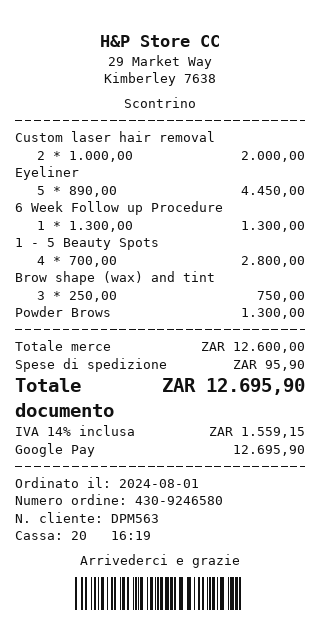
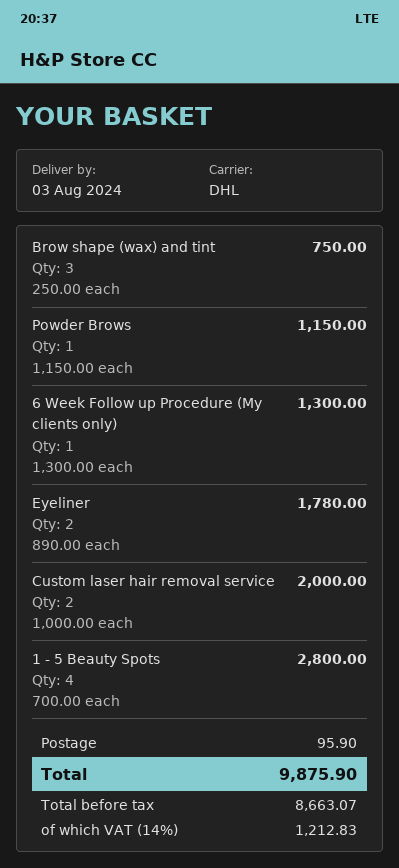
Eyeliner: 5 x 890.00 = 4450.00 -> 2 x 890.00 = 1780.00
Powder Brows: 1 x 1300.00 = 1300.00 -> 1 x 1150.00 = 1150.00
tax: 14% = 1559.15 -> 14% = 1212.83
total: 12695.90 -> 9875.90

